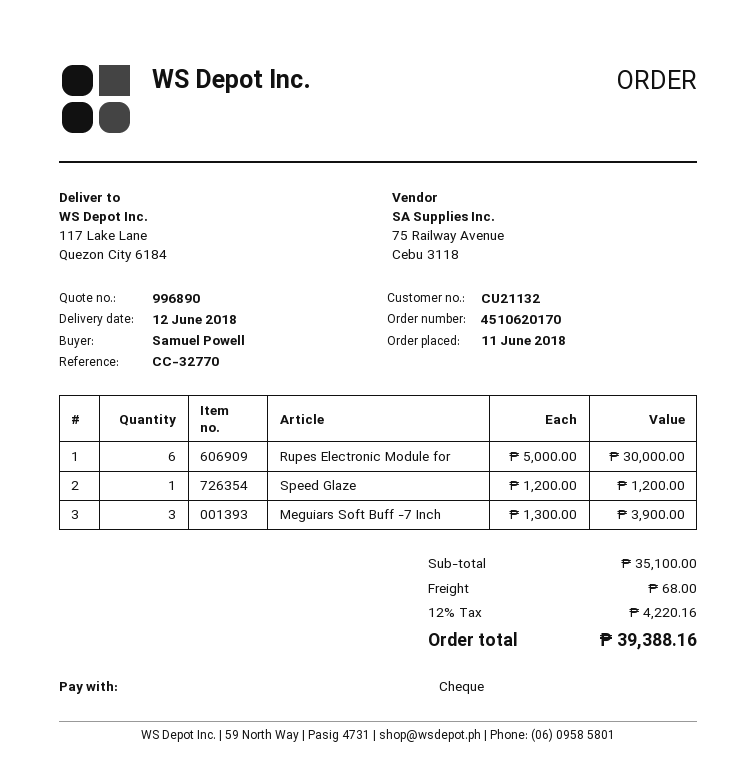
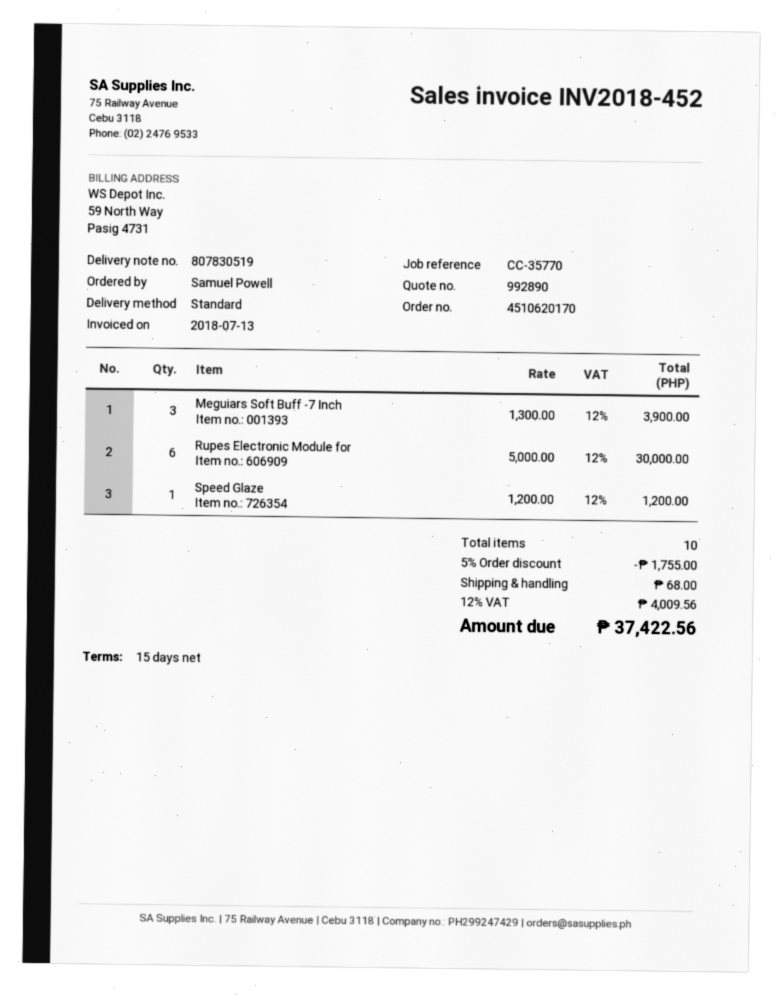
quote number: 996890 -> 992890
reference: CC-32770 -> CC-35770
discount: none -> 5% = 1755.00
tax: 12% = 4220.16 -> 12% = 4009.56
total: 39388.16 -> 37422.56

